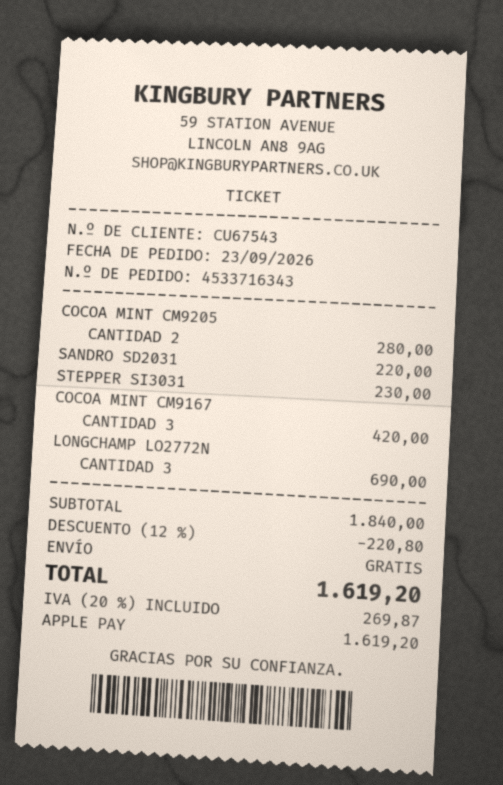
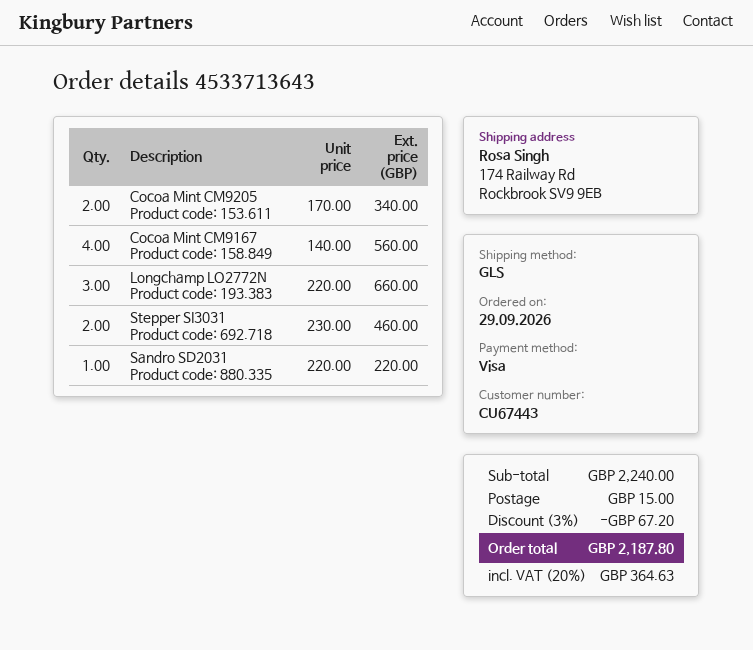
order number: 4533716343 -> 4533713643
order date: 2026-09-23 -> 2026-09-29
customer number: CU67543 -> CU67443
payment method: Apple Pay -> Visa
COCOA MINT CM9205: 2 for 280.00 -> 2 for 340.00
STEPPER SI3031: 1 for 230.00 -> 2 for 460.00
COCOA MINT CM9167: 3 for 420.00 -> 4 for 560.00
LONGCHAMP LO2772N: 3 for 690.00 -> 3 for 660.00
subtotal: 1840.00 -> 2240.00
discount: 12% = 220.80 -> 3% = 67.20
shipping: 0.00 -> 15.00
tax: 20% = 269.87 -> 20% = 364.63
total: 1619.20 -> 2187.80

